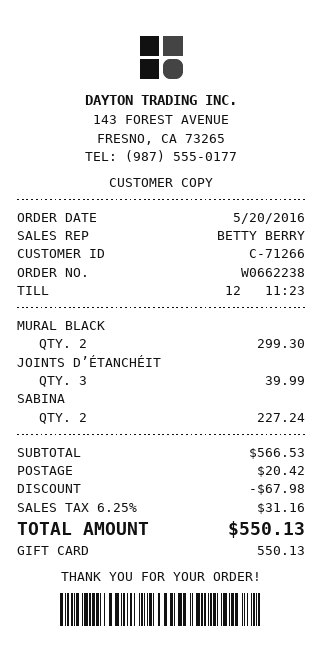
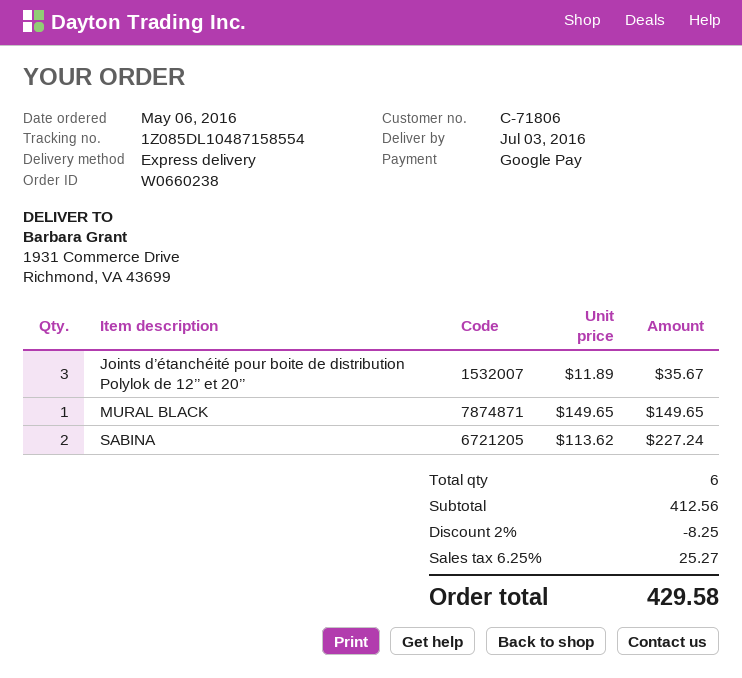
order number: W0662238 -> W0660238
order date: 2016-05-20 -> 2016-05-06
customer number: C-71266 -> C-71806
payment method: gift card -> Google Pay
MURAL BLACK: 2 for 299.30 -> 1 for 149.65
JOINTS D’ÉTANCHÉIT: 3 for 39.99 -> 3 for 35.67
subtotal: 566.53 -> 412.56
discount: 67.98 -> 8.25
shipping: 20.42 -> none
tax: 6.25% = 31.16 -> 6.25% = 25.27
total: 550.13 -> 429.58

